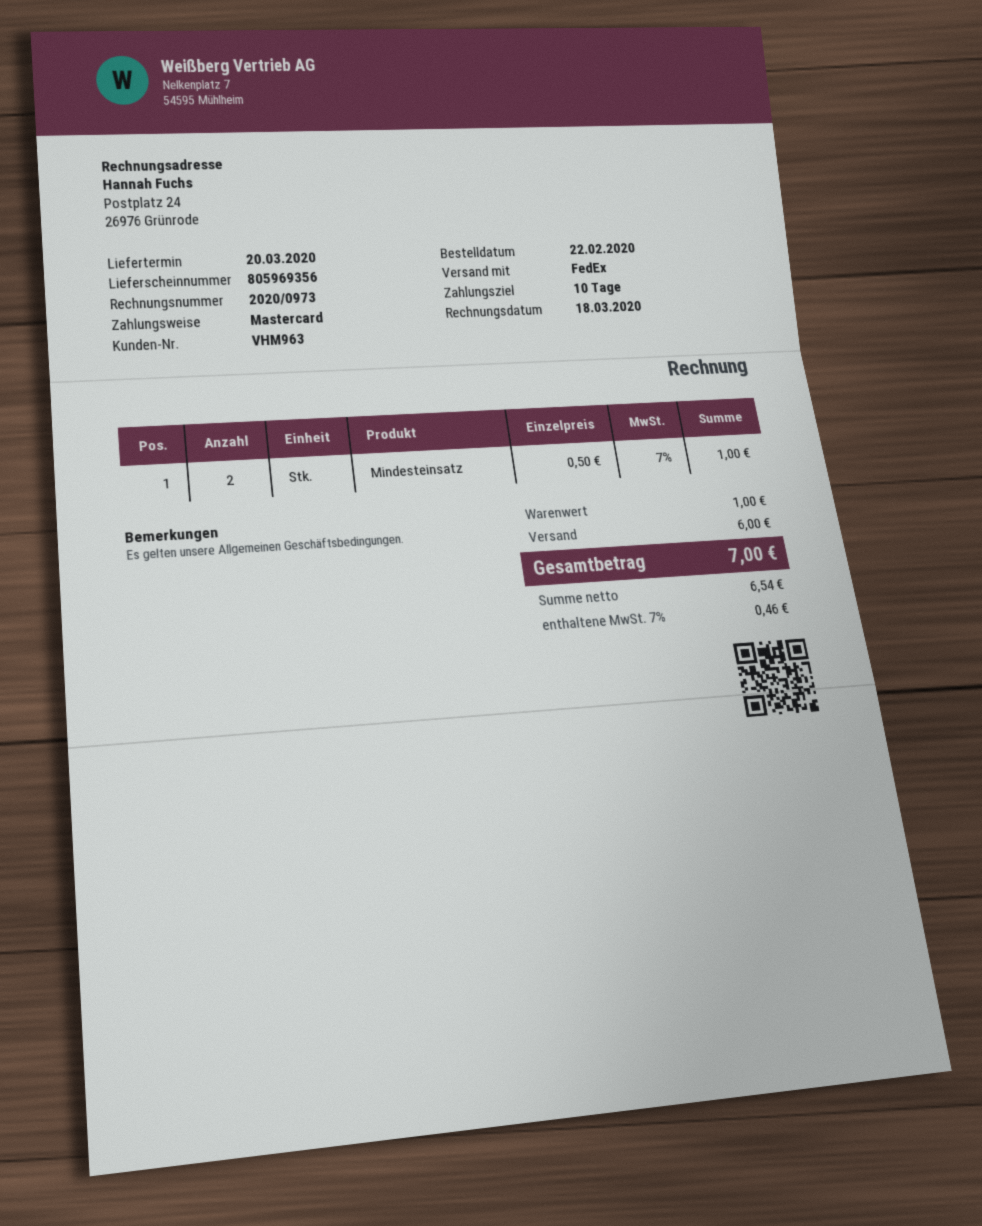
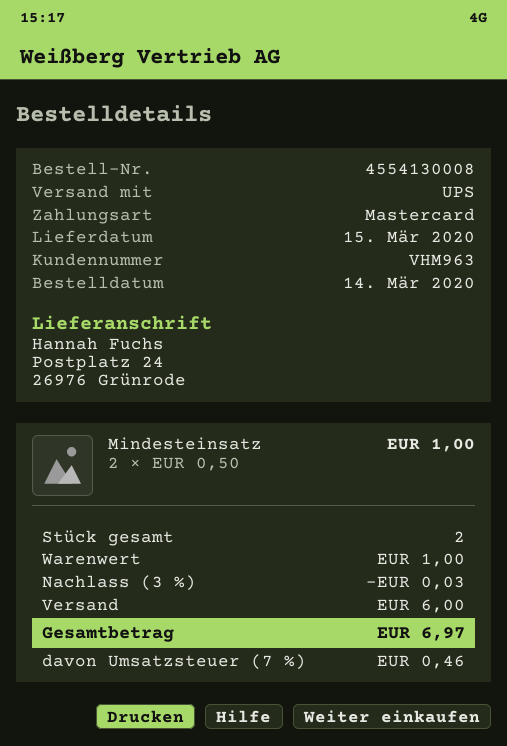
order date: 2020-02-22 -> 2020-03-14
delivery date: 2020-03-20 -> 2020-03-15
shipping method: FedEx -> UPS
discount: none -> 3% = 0.03
total: 7.00 -> 6.97

